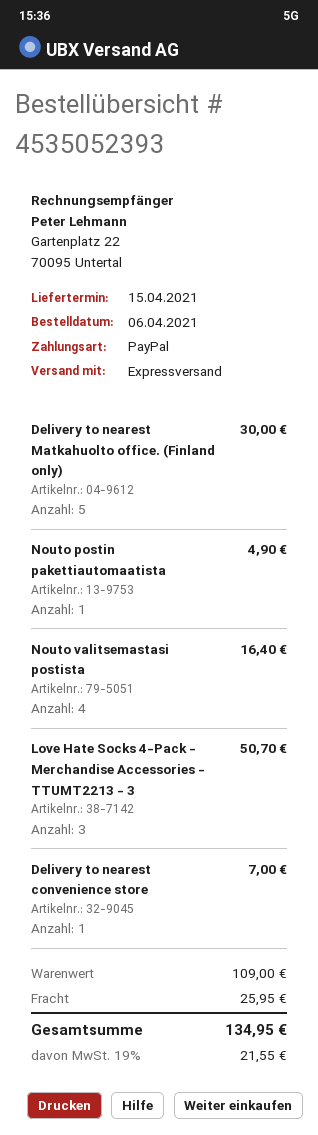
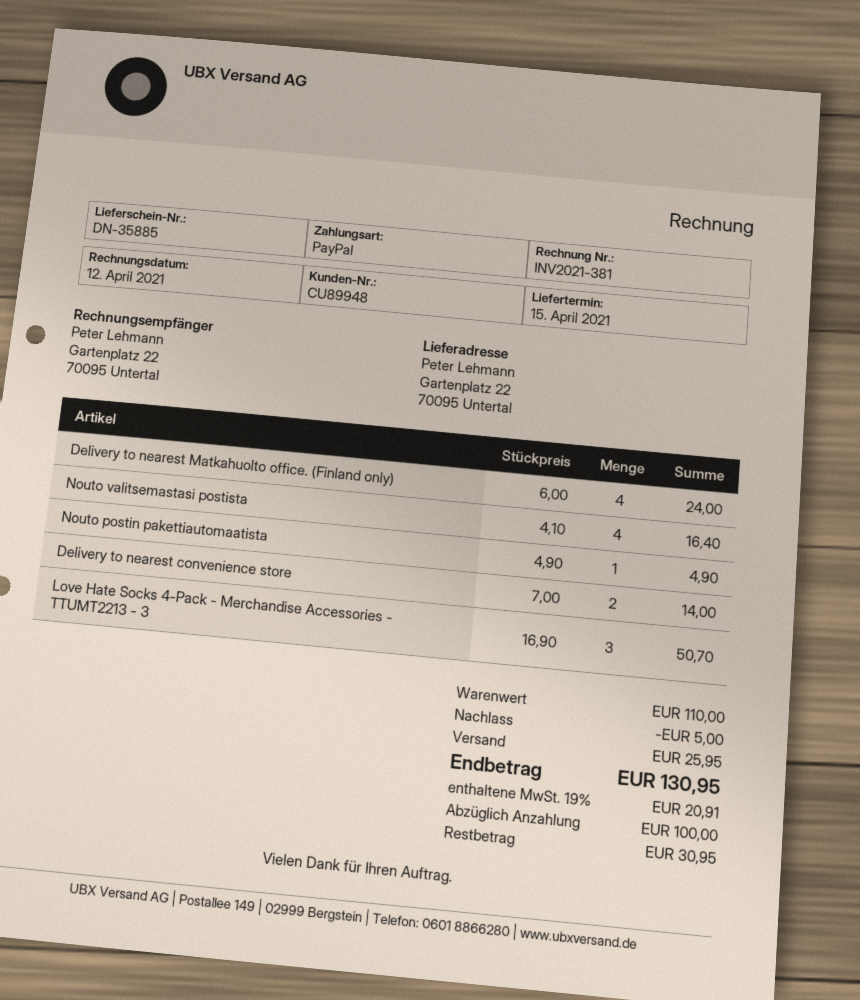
Delivery to nearest Matkahuolto office. (Finland only): 5 for 30.00 -> 4 for 24.00
Delivery to nearest convenience store: 1 for 7.00 -> 2 for 14.00
subtotal: 109.00 -> 110.00
discount: none -> 5.00
tax: 19% = 21.55 -> 19% = 20.91
total: 134.95 -> 130.95

